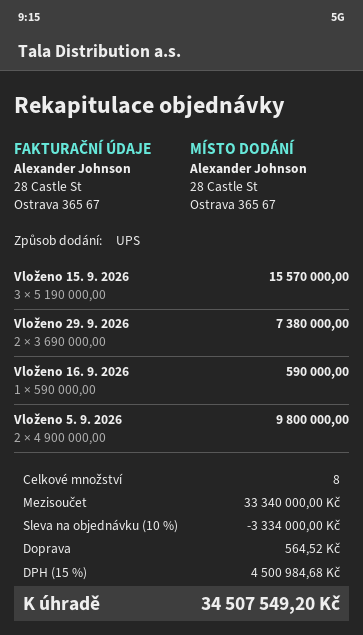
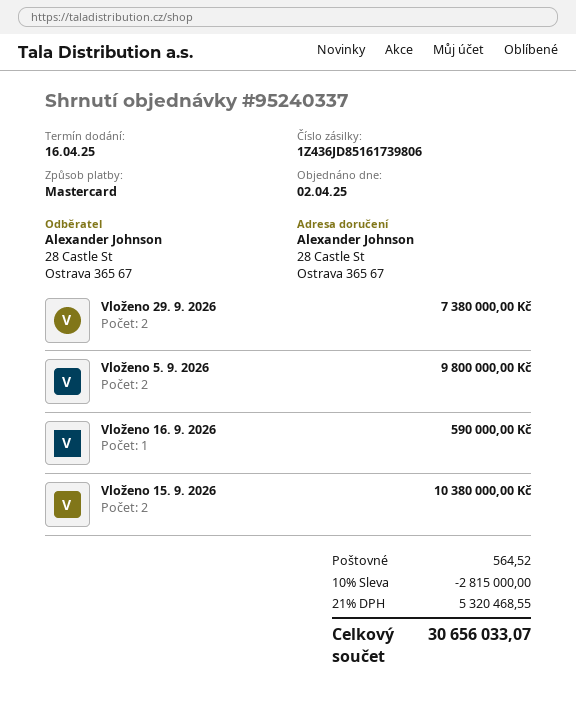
Vloženo 15. 9. 2026: 3 for 15570000.00 -> 2 for 10380000.00
discount: 10% = 3334000.00 -> 10% = 2815000.00
tax: 15% = 4500984.68 -> 21% = 5320468.55
total: 34507549.20 -> 30656033.07

